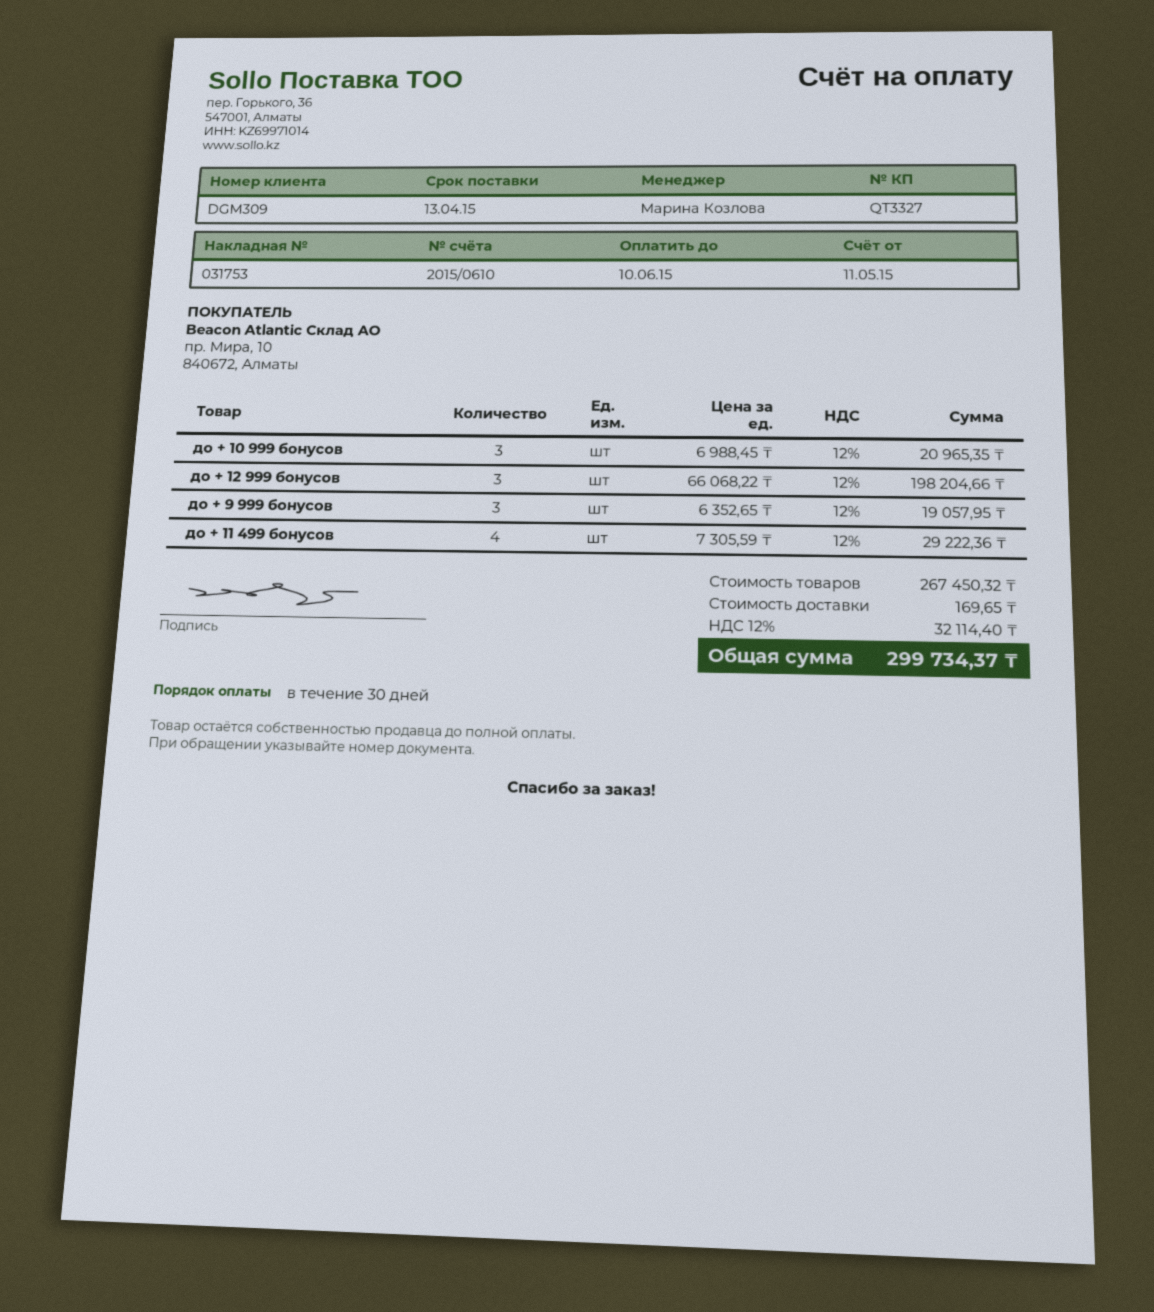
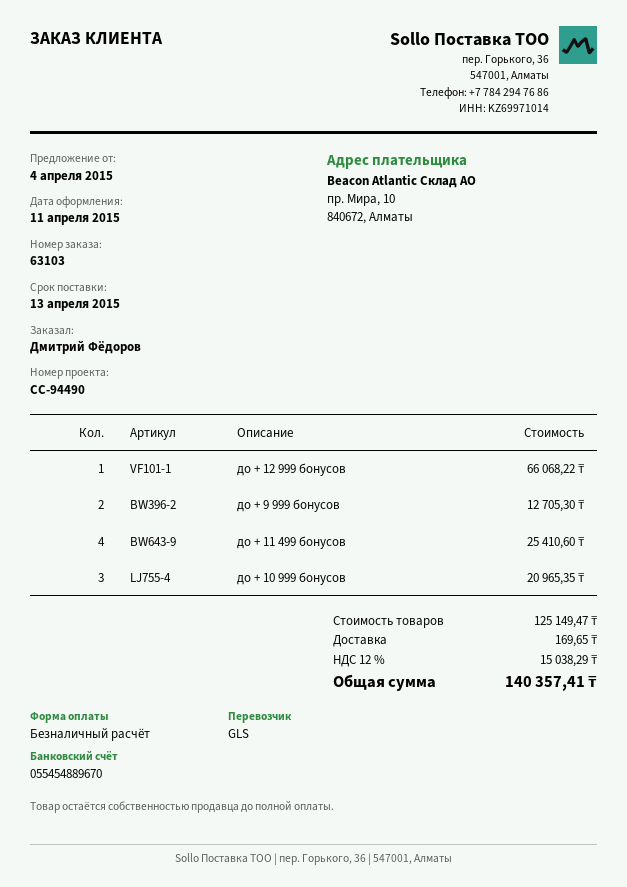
до + 12 999 бонусов: 3 for 198204.66 -> 1 for 66068.22
до + 9 999 бонусов: 3 for 19057.95 -> 2 for 12705.30
до + 11 499 бонусов: 4 for 29222.36 -> 4 for 25410.60
subtotal: 267450.32 -> 125149.47
tax: 12% = 32114.40 -> 12% = 15038.29
total: 299734.37 -> 140357.41

